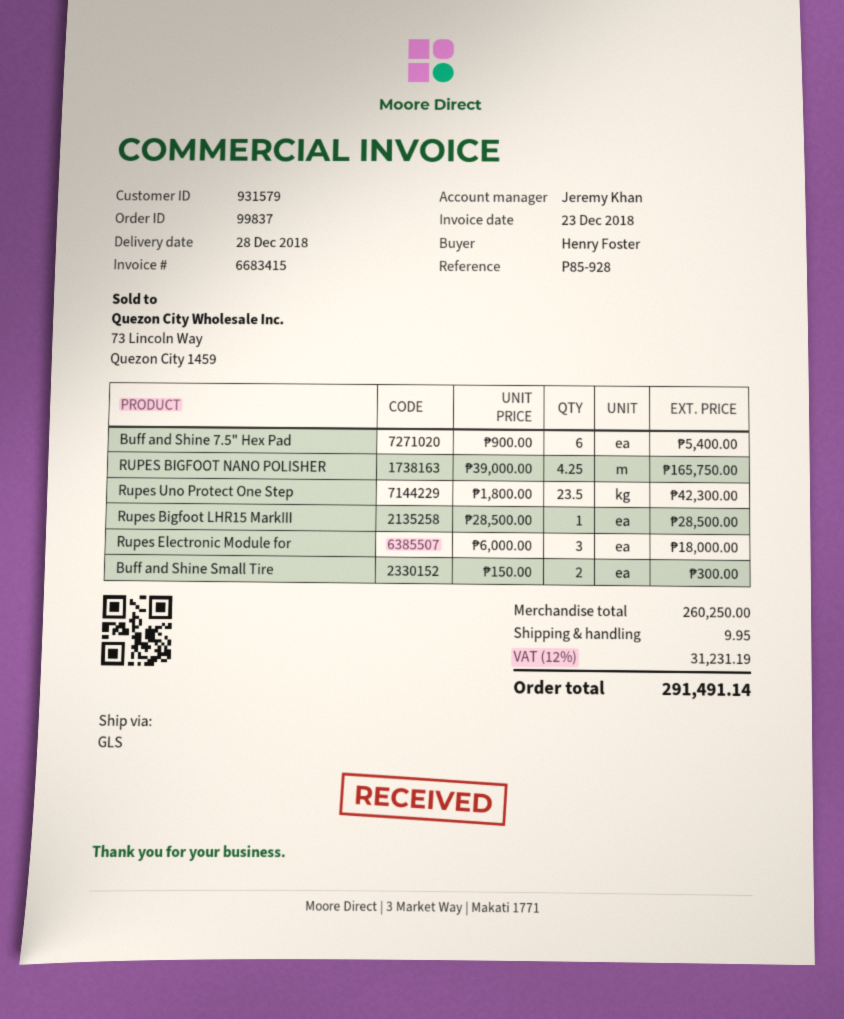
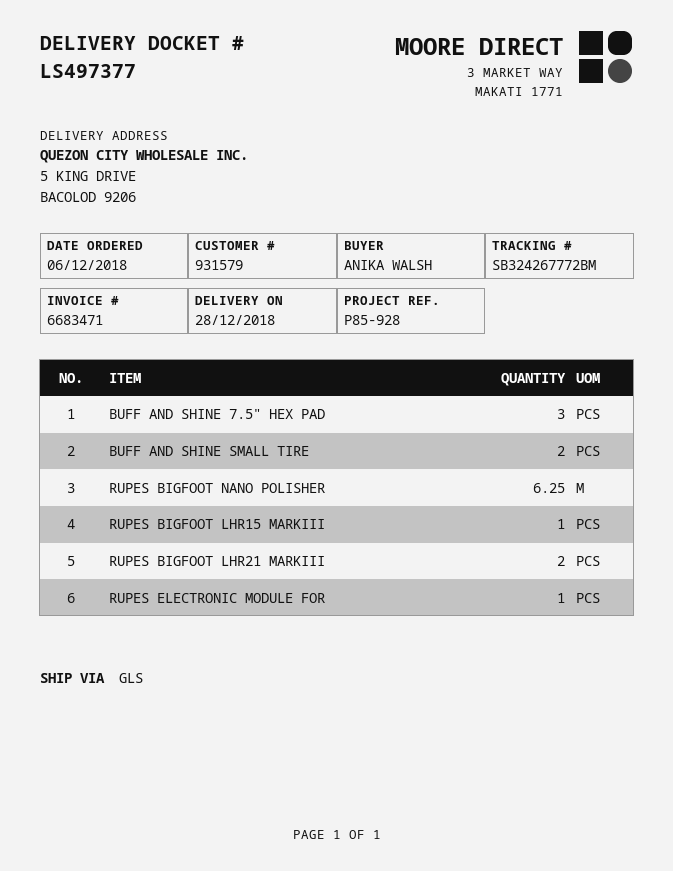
invoice number: 6683415 -> 6683471
ordered by: Henry Foster -> ANIKA WALSH
Buff and Shine 7.5" Hex Pad: 6 -> 3
RUPES BIGFOOT NANO POLISHER: 4.25 -> 6.25
Rupes Uno Protect One Step: 23.5 -> none
Rupes Electronic Module for: 3 -> 1
RUPES BIGFOOT LHR21 MARKIII: none -> 2

